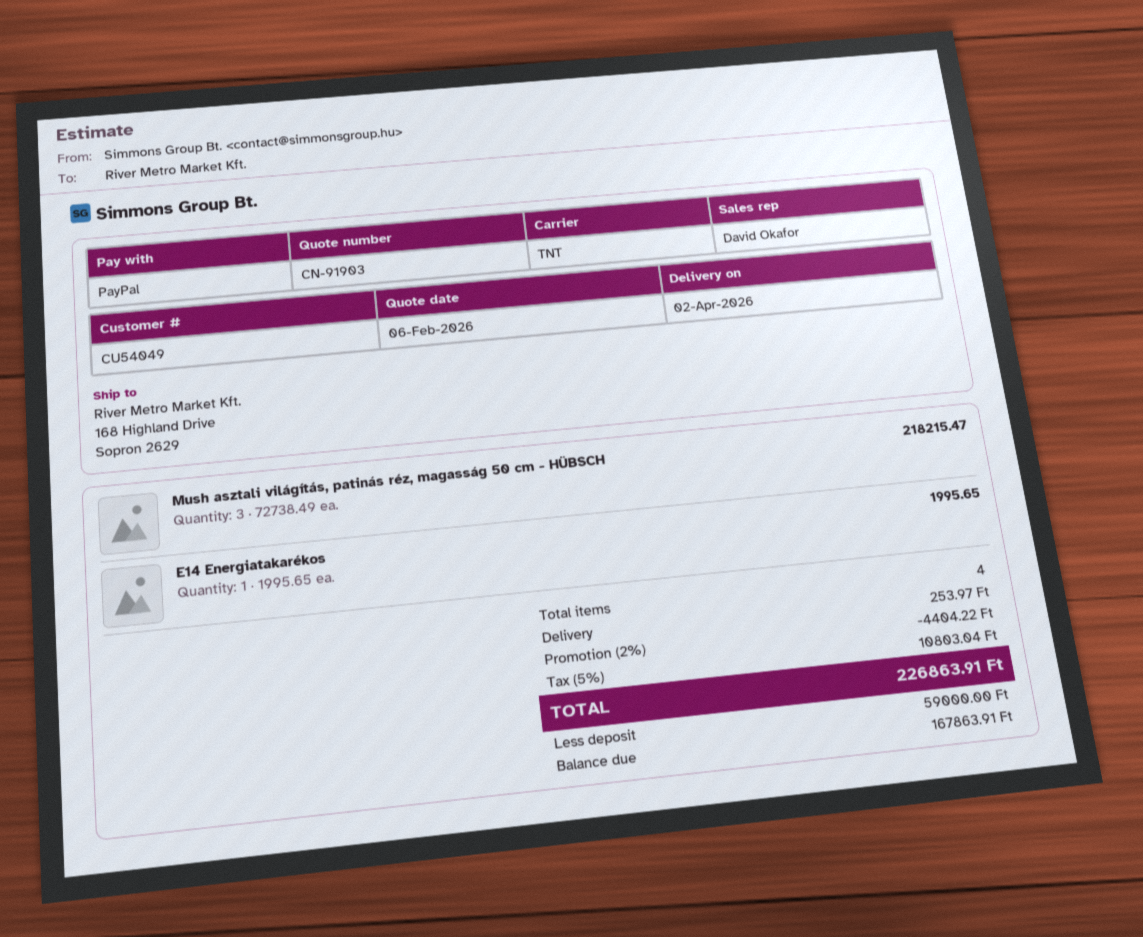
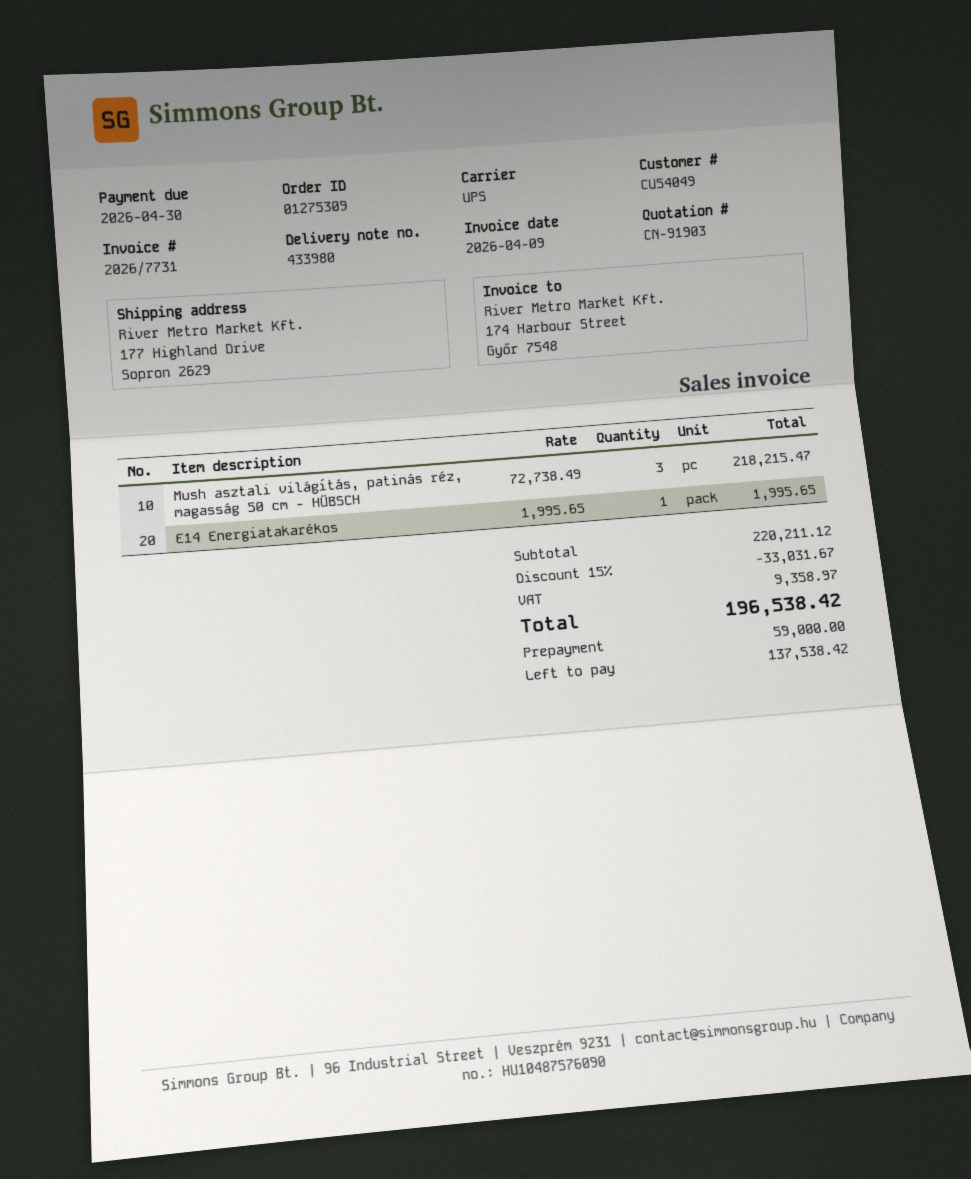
shipping method: TNT -> UPS
ship to: 168 Highland Drive, Sopron 2629 -> 177 Highland Drive, Sopron 2629
discount: 2% = 4404.22 -> 15% = 33031.67
shipping: 253.97 -> none
tax: 10803.04 -> 9358.97
total: 226863.91 -> 196538.42
balance: 167863.91 -> 137538.42

